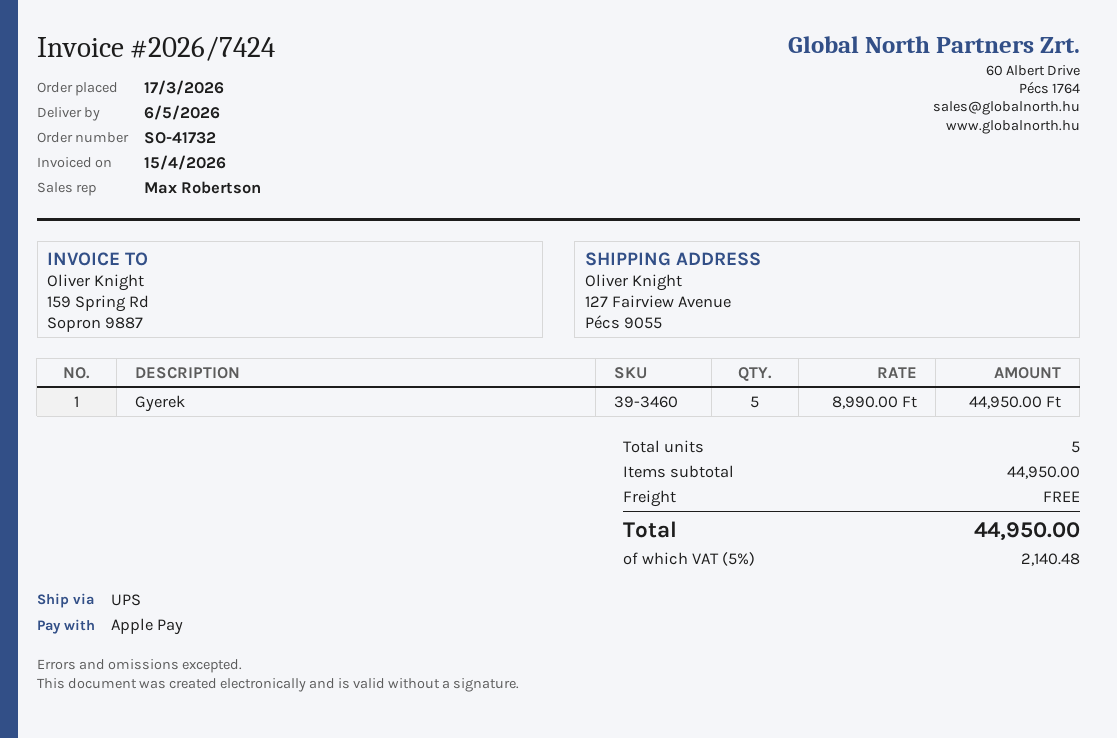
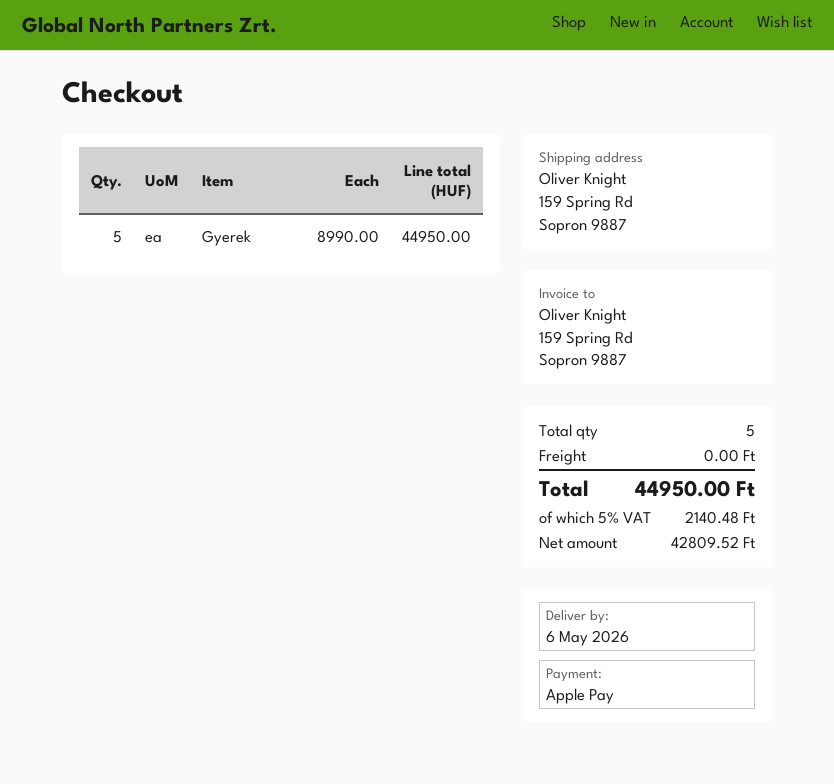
ship to: 127 Fairview Avenue, Pécs 9055 -> 159 Spring Rd, Sopron 9887

